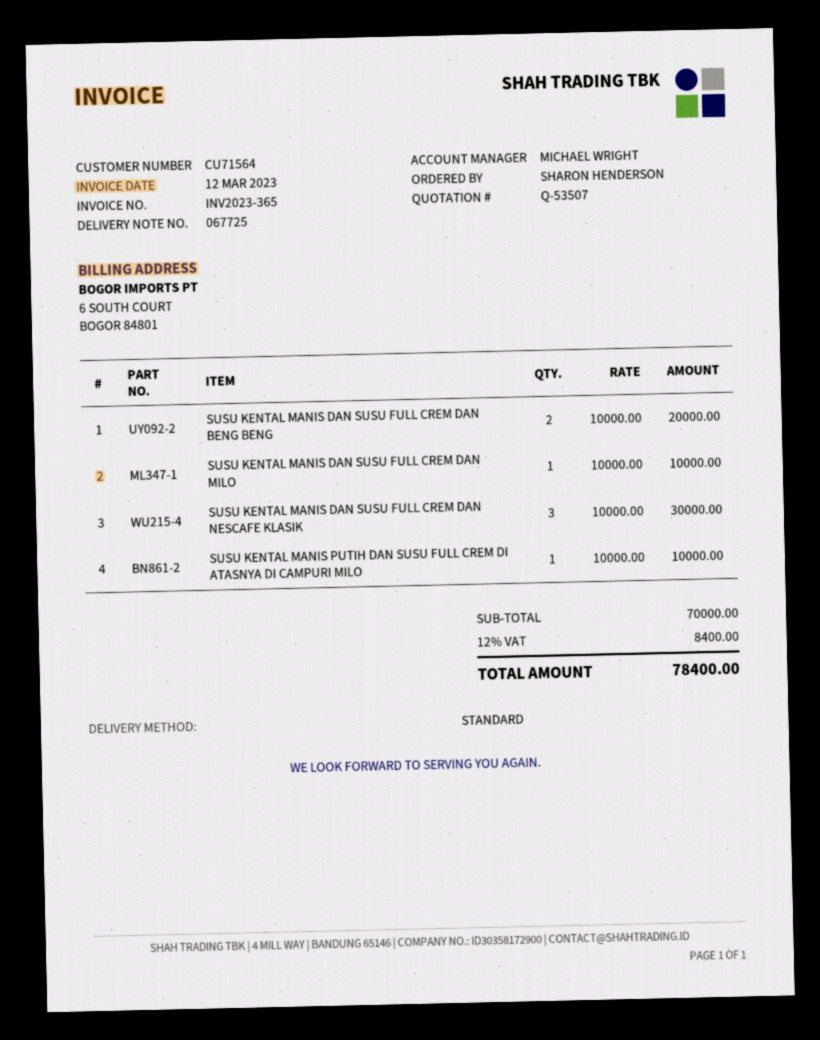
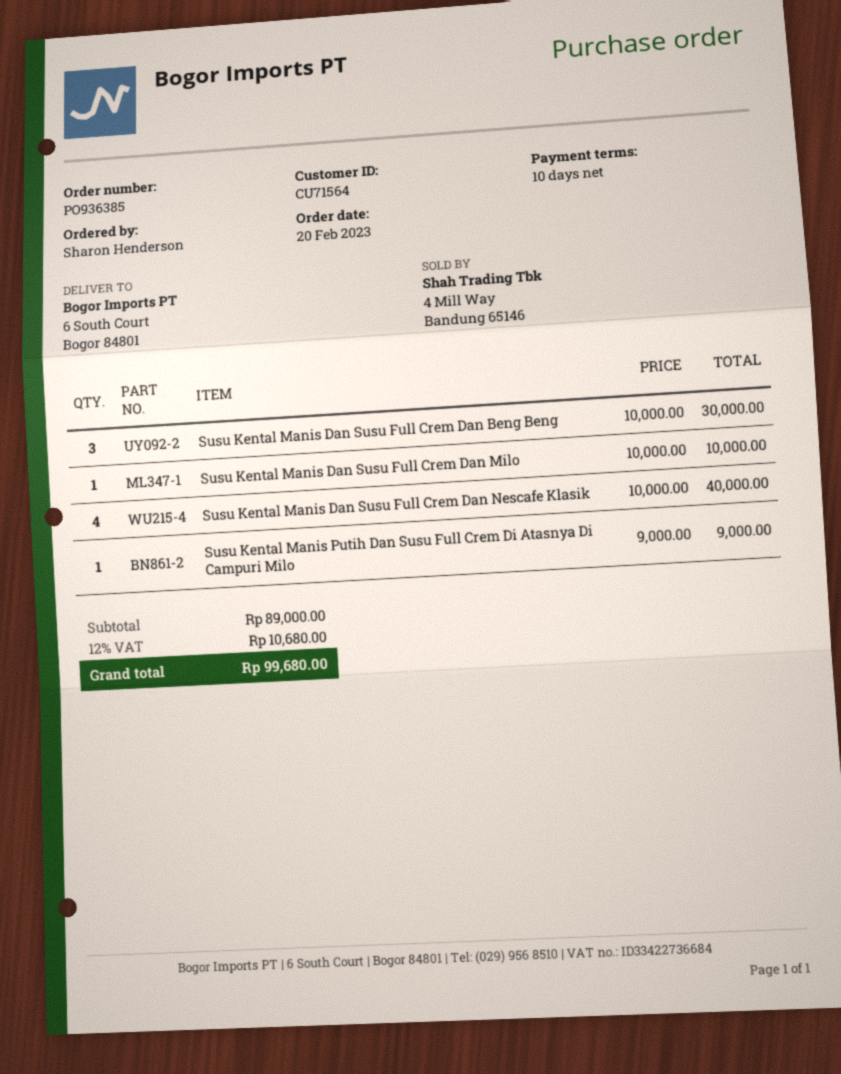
SUSU KENTAL MANIS DAN SUSU FULL CREM DAN BENG BENG: 2 x 10000.00 = 20000.00 -> 3 x 10000.00 = 30000.00
SUSU KENTAL MANIS DAN SUSU FULL CREM DAN NESCAFE KLASIK: 3 x 10000.00 = 30000.00 -> 4 x 10000.00 = 40000.00
SUSU KENTAL MANIS PUTIH DAN SUSU FULL CREM DI ATASNYA DI CAMPURI MILO: 1 x 10000.00 = 10000.00 -> 1 x 9000.00 = 9000.00
subtotal: 70000.00 -> 89000.00
tax: 12% = 8400.00 -> 12% = 10680.00
total: 78400.00 -> 99680.00

